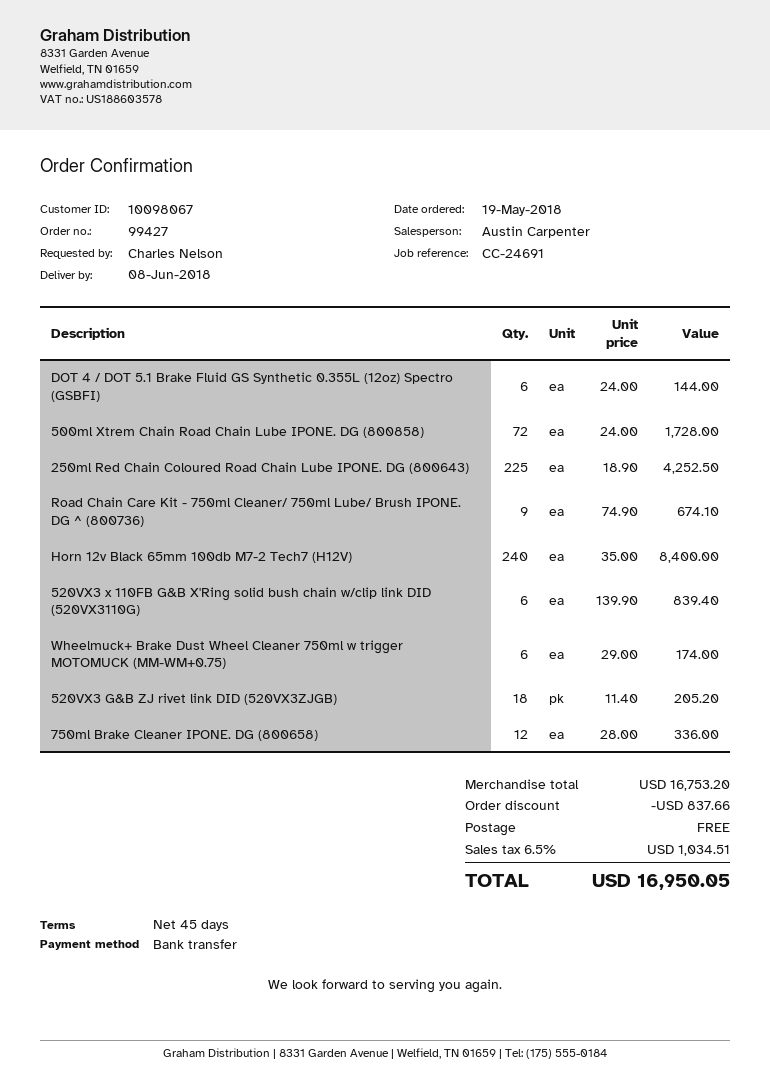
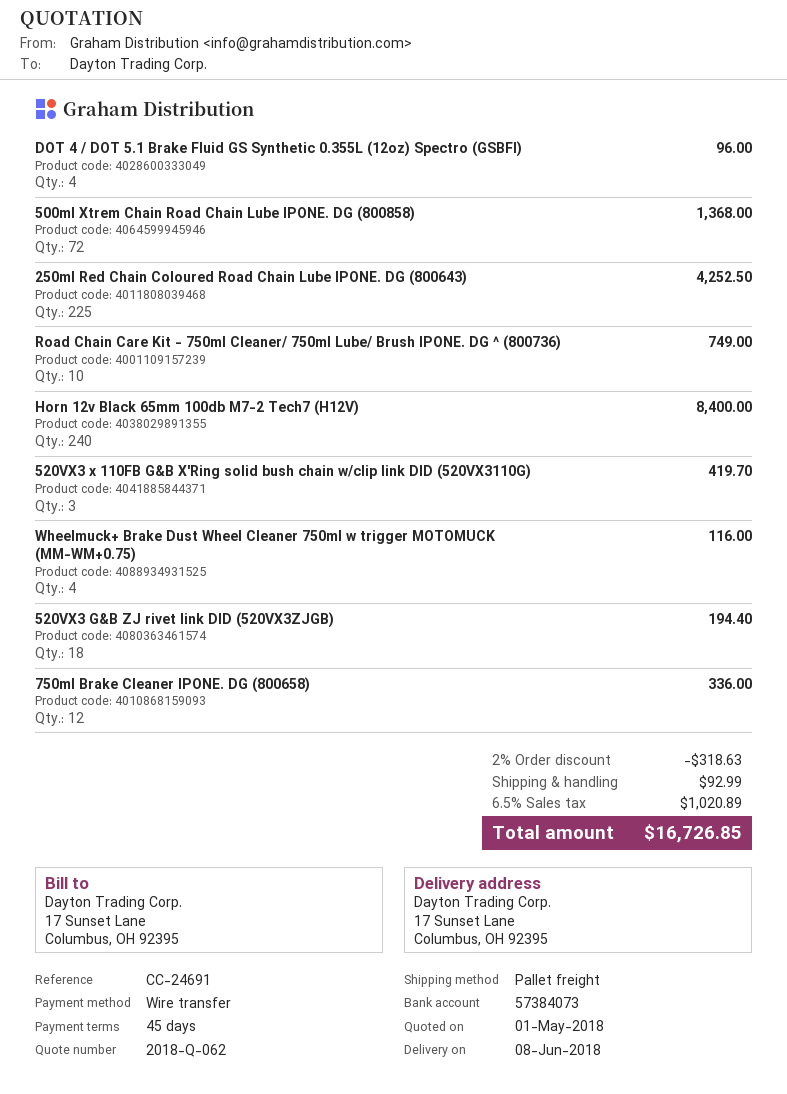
DOT 4 / DOT 5.1 Brake Fluid GS Synthetic 0.355L (12oz) Spectro (GSBFI): 6 for 144.00 -> 4 for 96.00
500ml Xtrem Chain Road Chain Lube IPONE. DG (800858): 72 for 1728.00 -> 72 for 1368.00
Road Chain Care Kit - 750ml Cleaner/ 750ml Lube/ Brush IPONE. DG ^ (800736): 9 for 674.10 -> 10 for 749.00
520VX3 x 110FB G&B X'Ring solid bush chain w/clip link DID (520VX3110G): 6 for 839.40 -> 3 for 419.70
Wheelmuck+ Brake Dust Wheel Cleaner 750ml w trigger MOTOMUCK (MM-WM+0.75): 6 for 174.00 -> 4 for 116.00
520VX3 G&B ZJ rivet link DID (520VX3ZJGB): 18 for 205.20 -> 18 for 194.40
discount: 837.66 -> 318.63
shipping: 0.00 -> 92.99
tax: 6.5% = 1034.51 -> 6.5% = 1020.89
total: 16950.05 -> 16726.85

